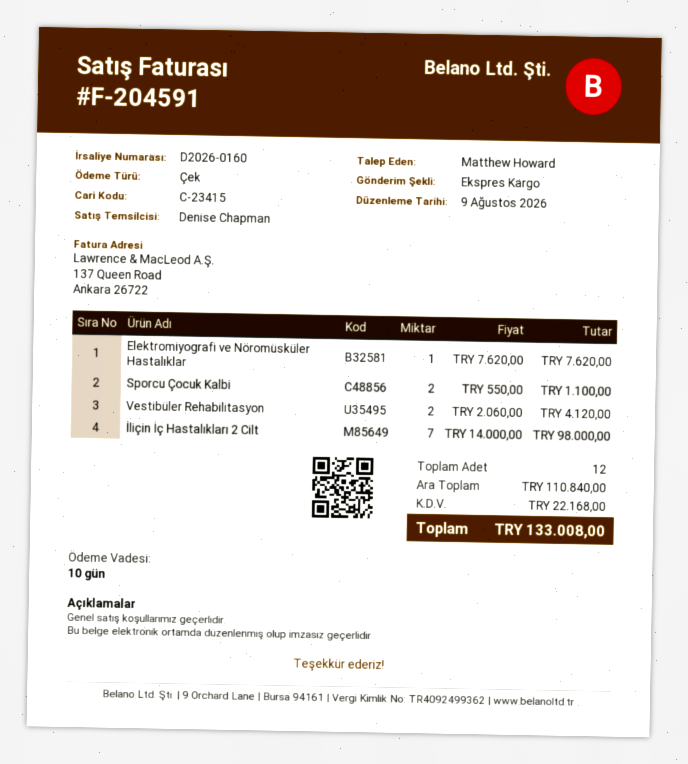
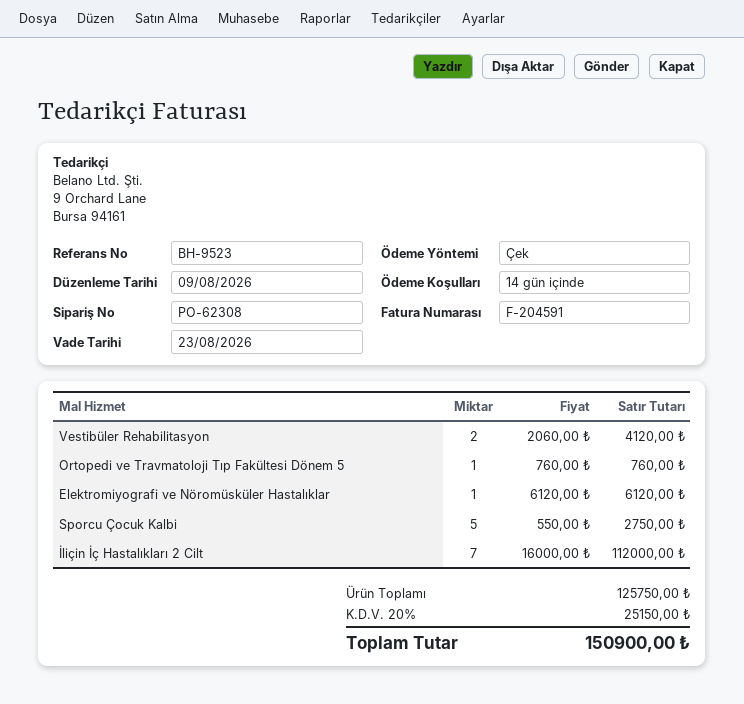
payment terms: 10 days -> 14 days
Elektromiyografi ve Nöromüsküler Hastalıklar: 1 x 7620.00 = 7620.00 -> 1 x 6120.00 = 6120.00
Sporcu Çocuk Kalbi: 2 x 550.00 = 1100.00 -> 5 x 550.00 = 2750.00
İliçin İç Hastalıkları 2 Cilt: 7 x 14000.00 = 98000.00 -> 7 x 16000.00 = 112000.00
Ortopedi ve Travmatoloji Tıp Fakültesi Dönem 5: none -> 1 x 760.00 = 760.00
subtotal: 110840.00 -> 125750.00
tax: 22168.00 -> 25150.00
total: 133008.00 -> 150900.00

